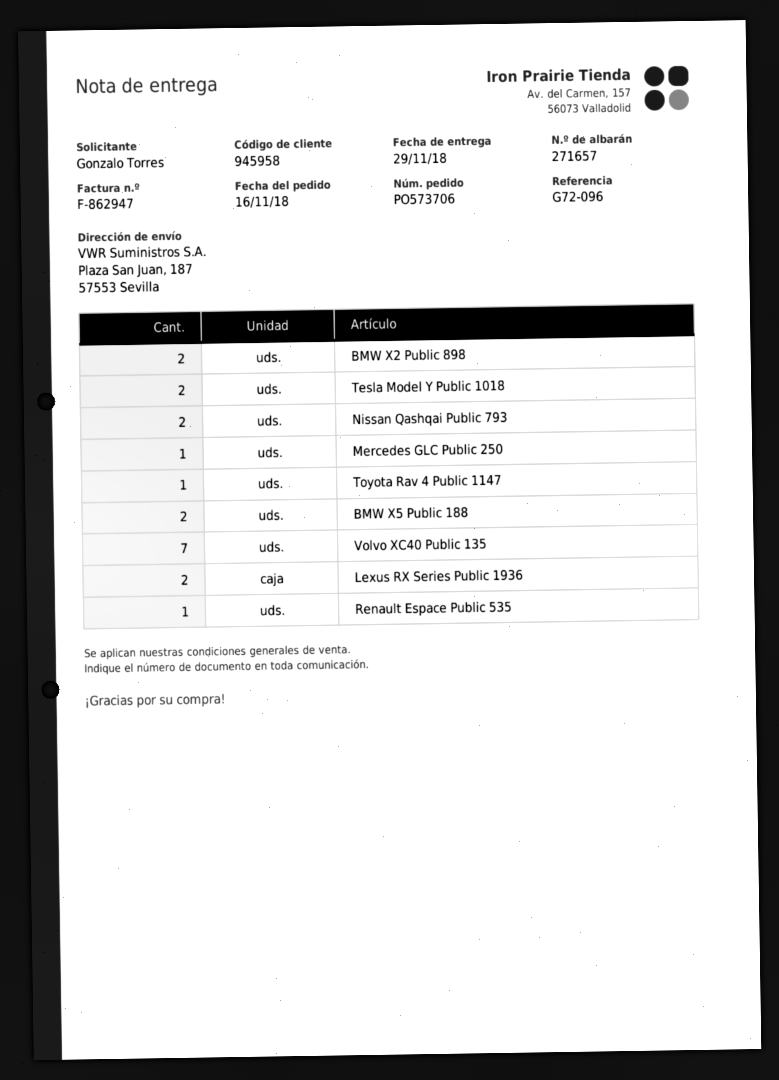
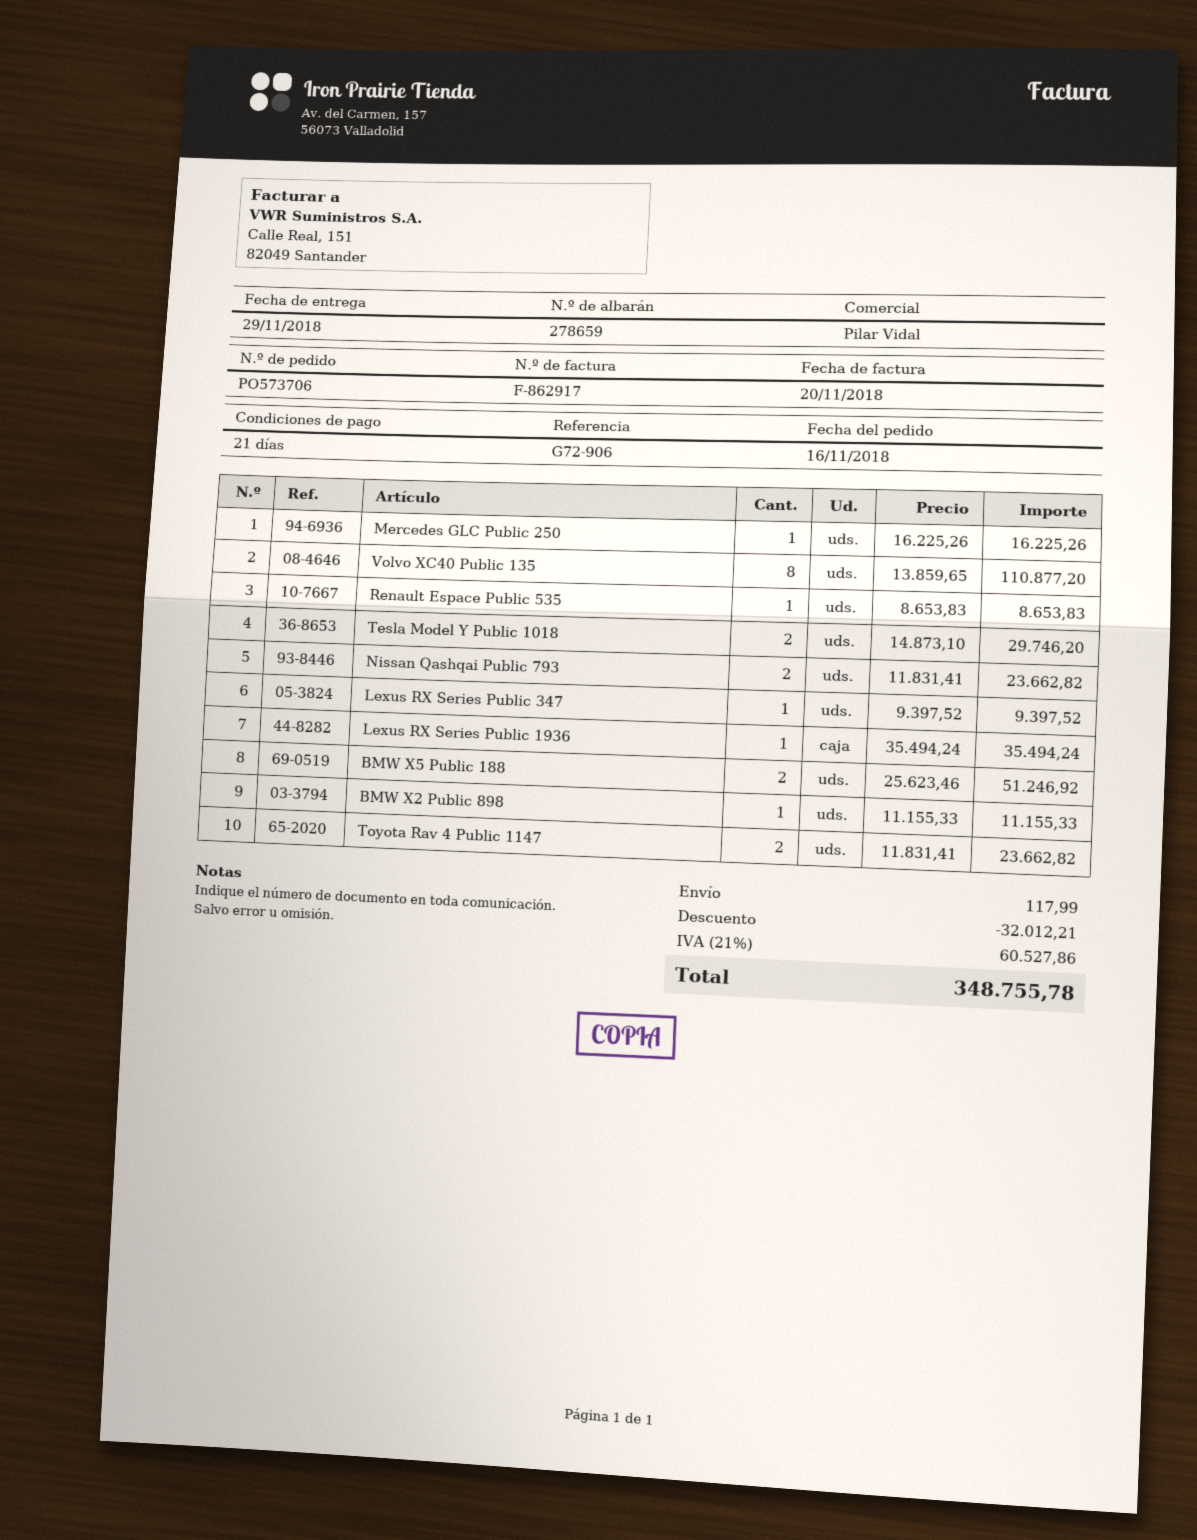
delivery note number: 271657 -> 278659
invoice number: F-862947 -> F-862917
reference: G72-096 -> G72-906
BMW X2 Public 898: 2 -> 1
Toyota Rav 4 Public 1147: 1 -> 2
Volvo XC40 Public 135: 7 -> 8
Lexus RX Series Public 1936: 2 -> 1
Lexus RX Series Public 347: none -> 1

